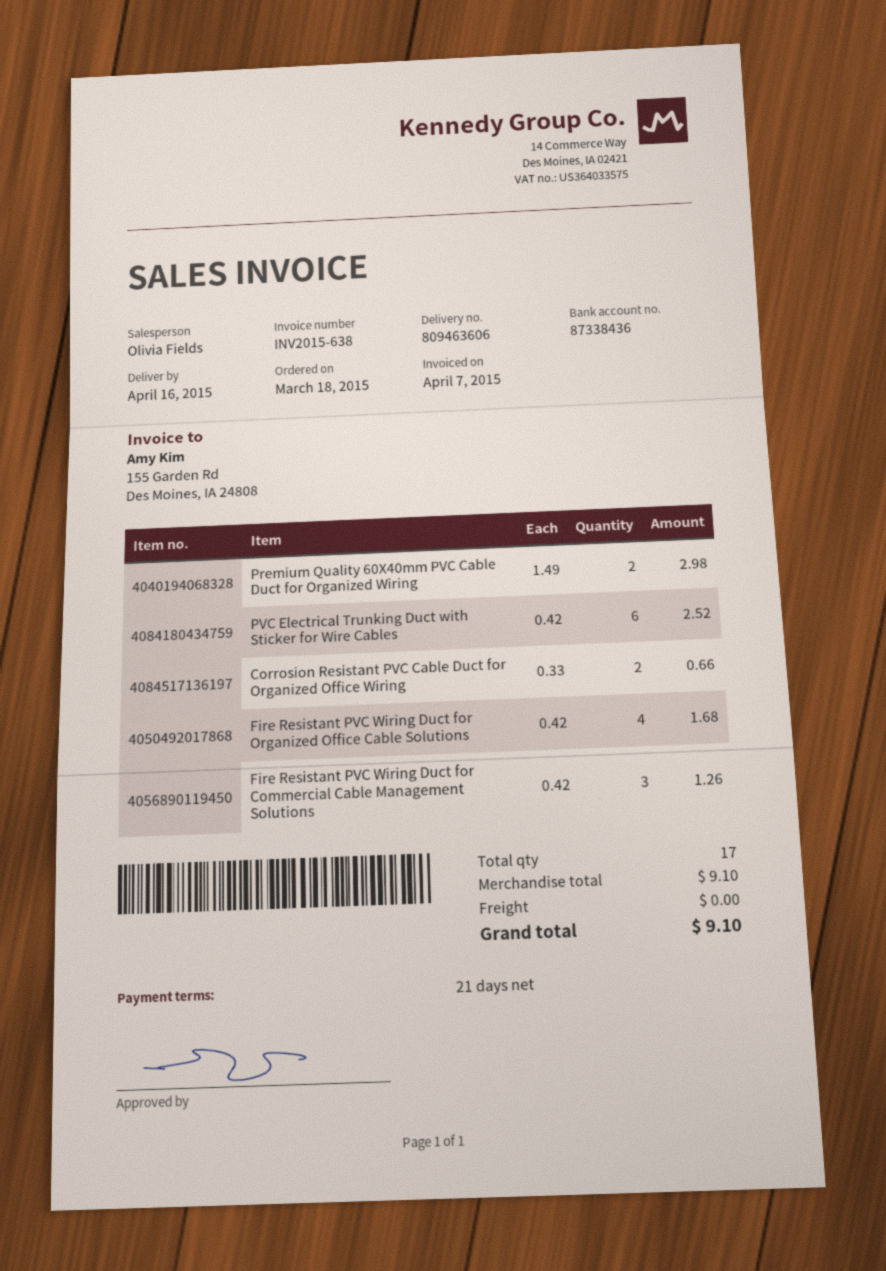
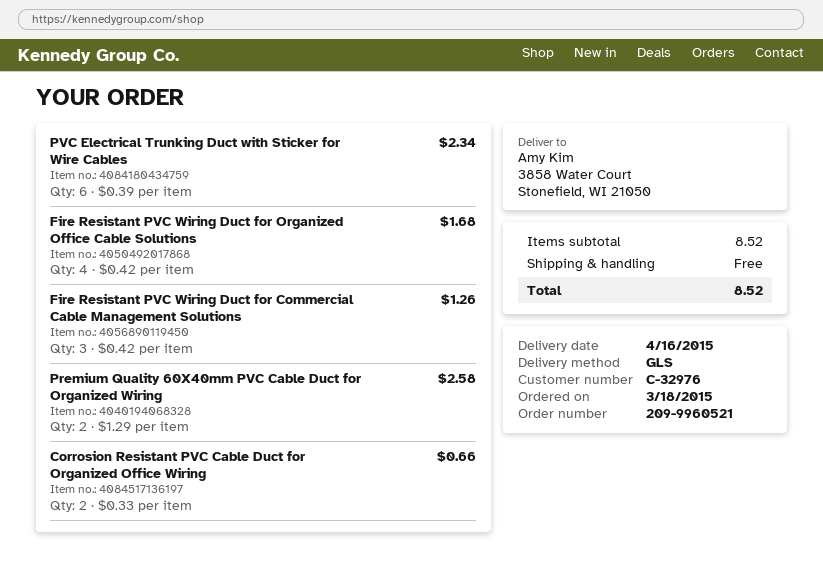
Premium Quality 60X40mm PVC Cable Duct for Organized Wiring: 2 x 1.49 = 2.98 -> 2 x 1.29 = 2.58
PVC Electrical Trunking Duct with Sticker for Wire Cables: 6 x 0.42 = 2.52 -> 6 x 0.39 = 2.34
subtotal: 9.10 -> 8.52
total: 9.10 -> 8.52

